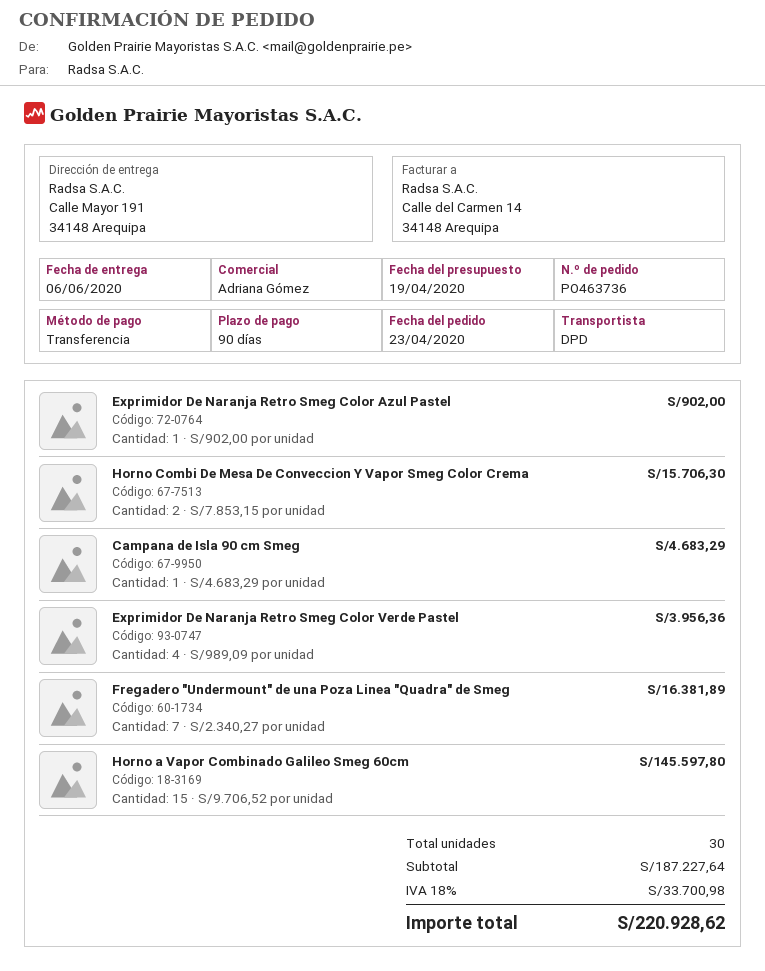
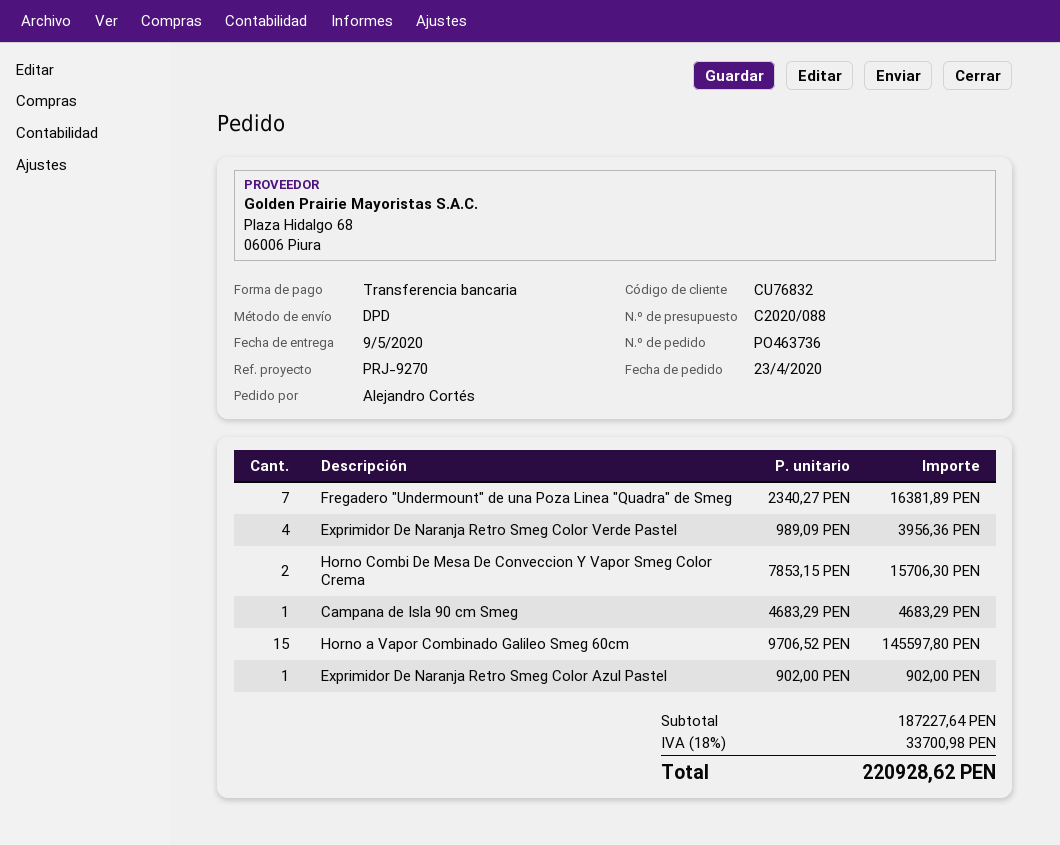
delivery date: 2020-06-06 -> 2020-05-09

